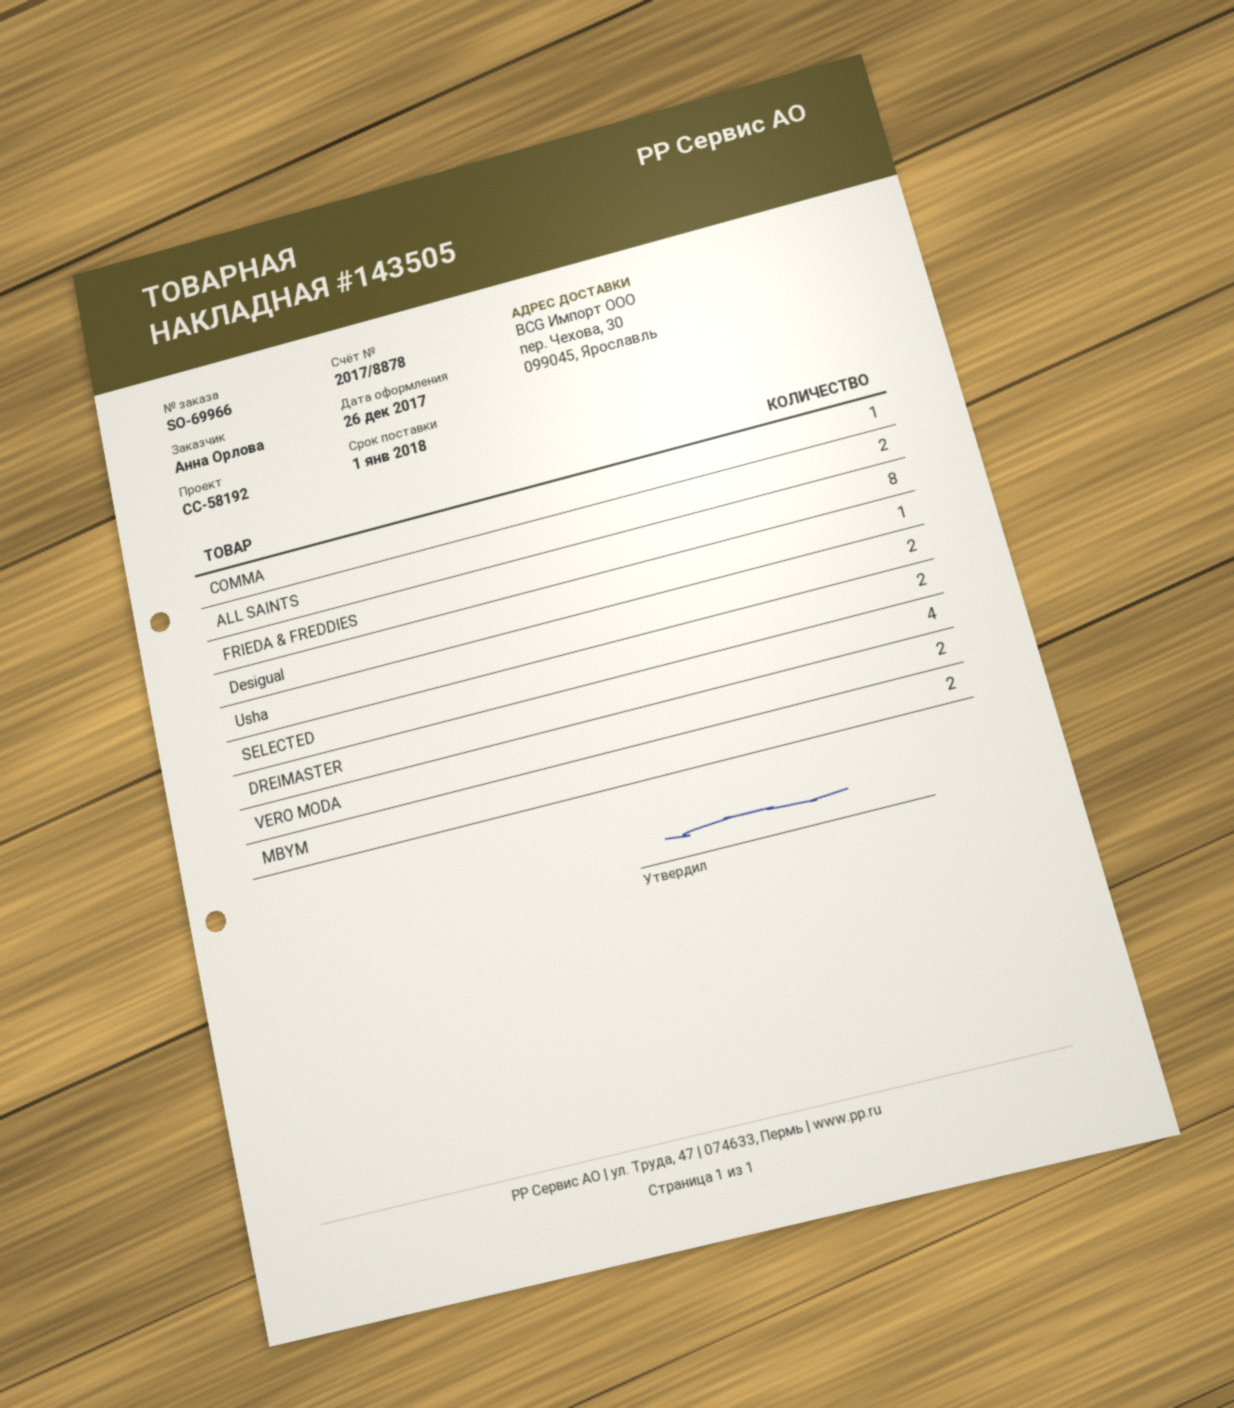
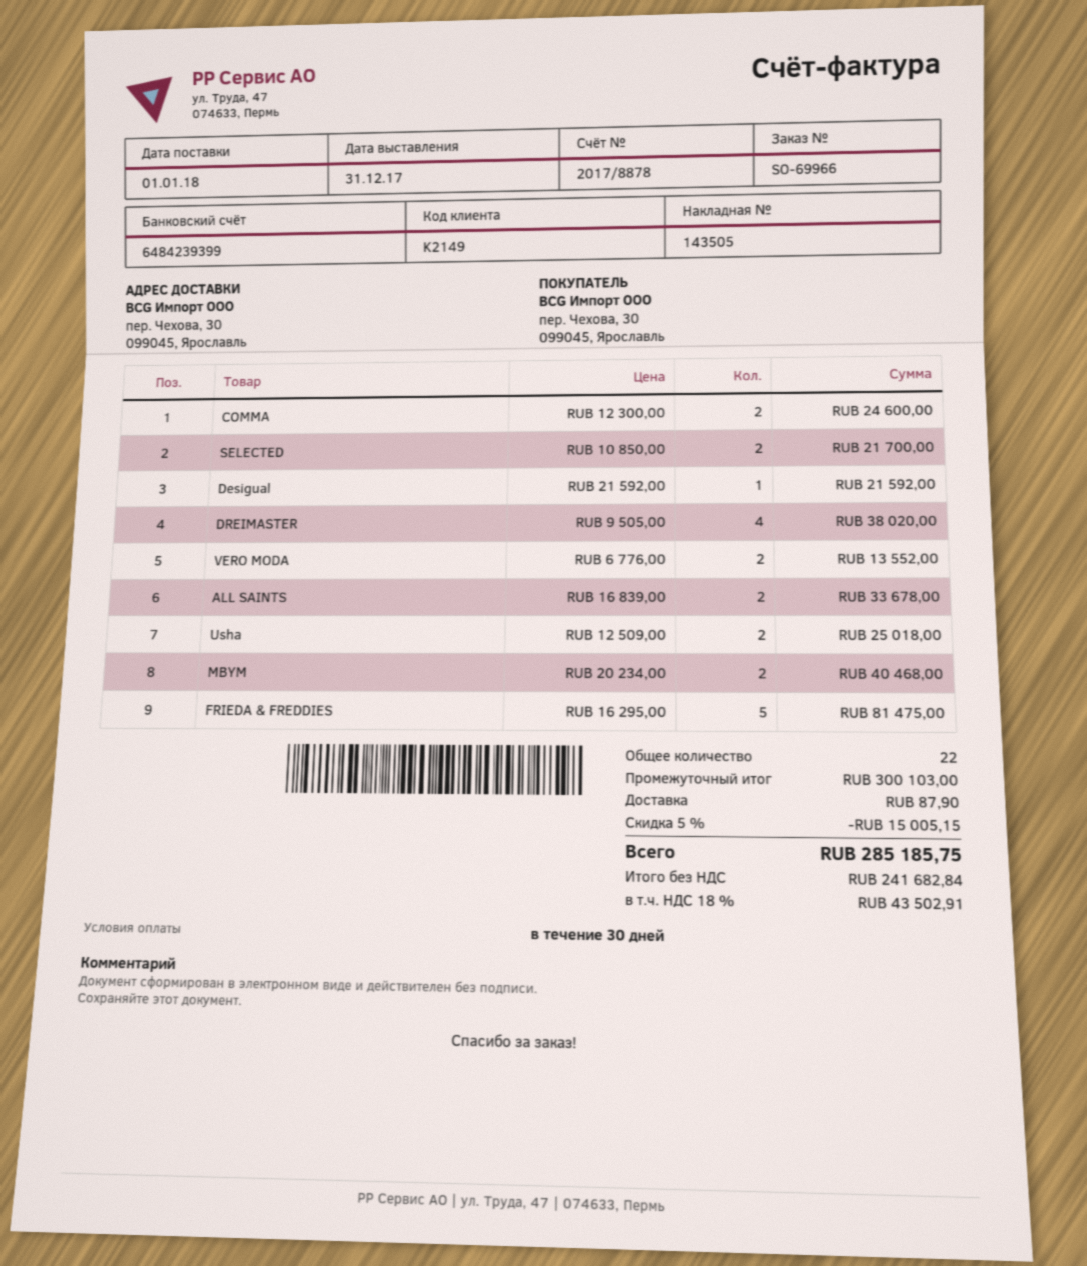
COMMA: 1 -> 2
FRIEDA & FREDDIES: 8 -> 5

